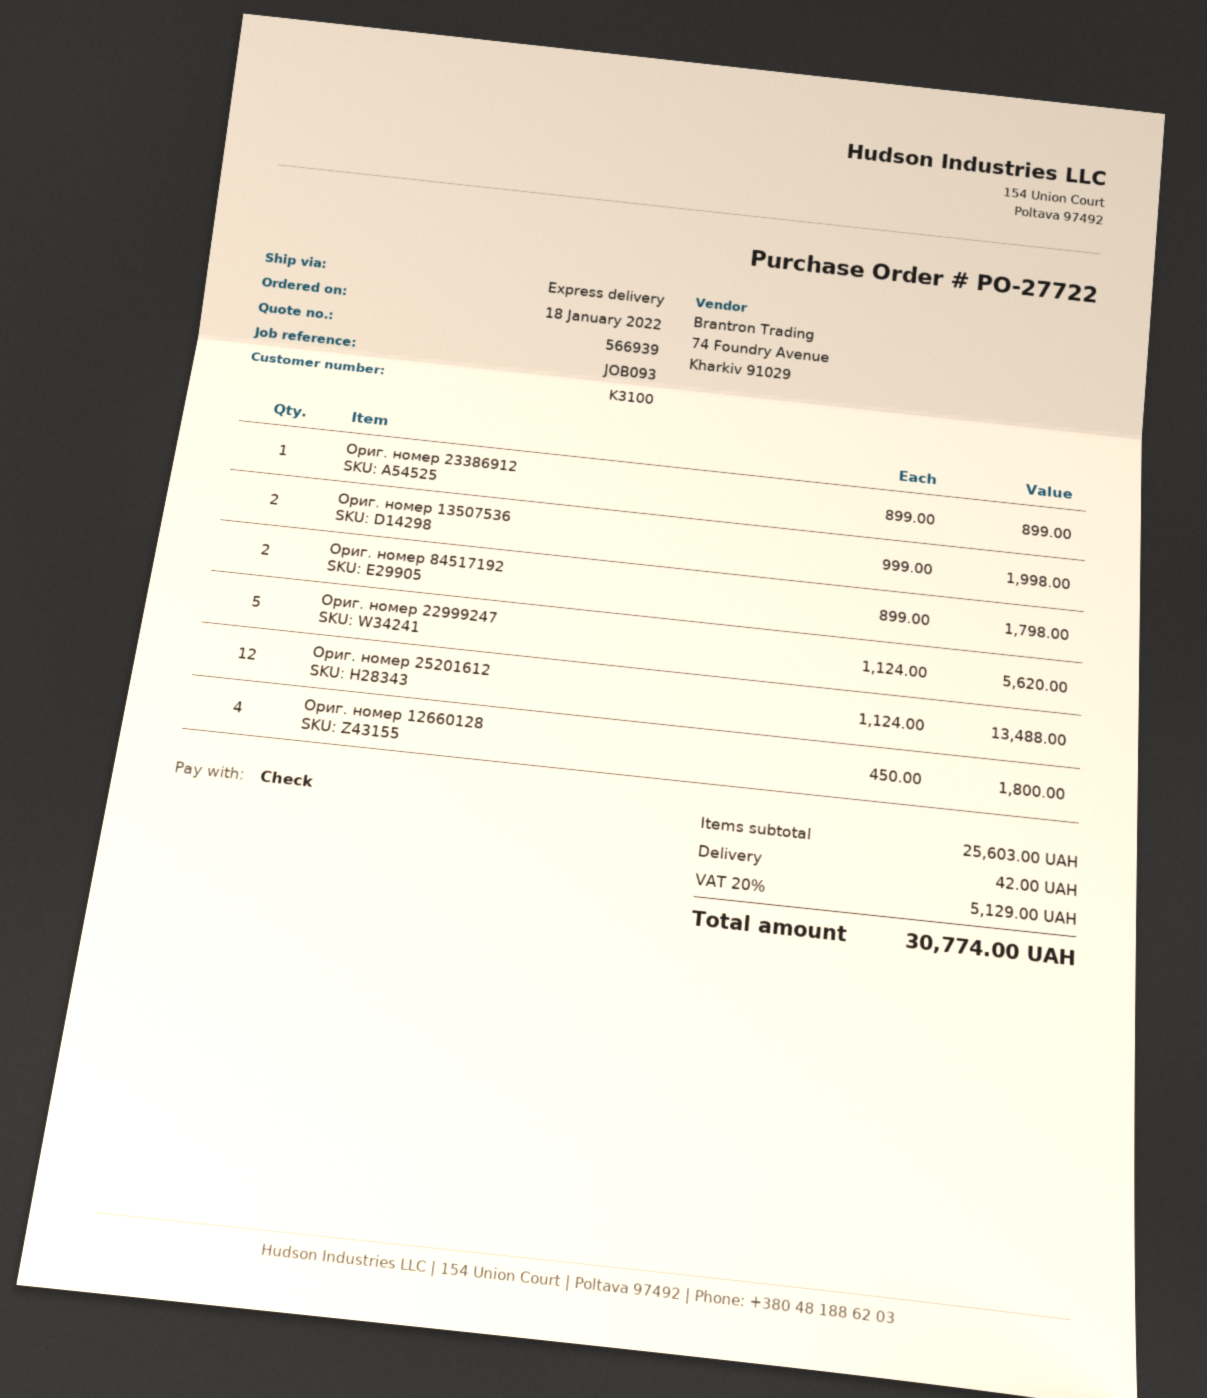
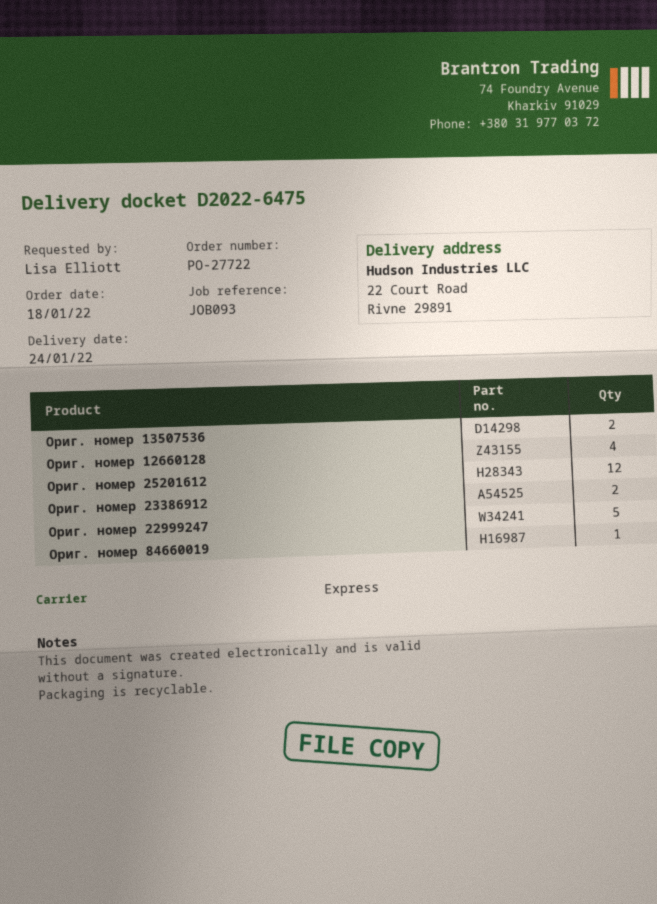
Ориг. номер 23386912: 1 -> 2
Ориг. номер 84517192: 2 -> none
Ориг. номер 84660019: none -> 1

